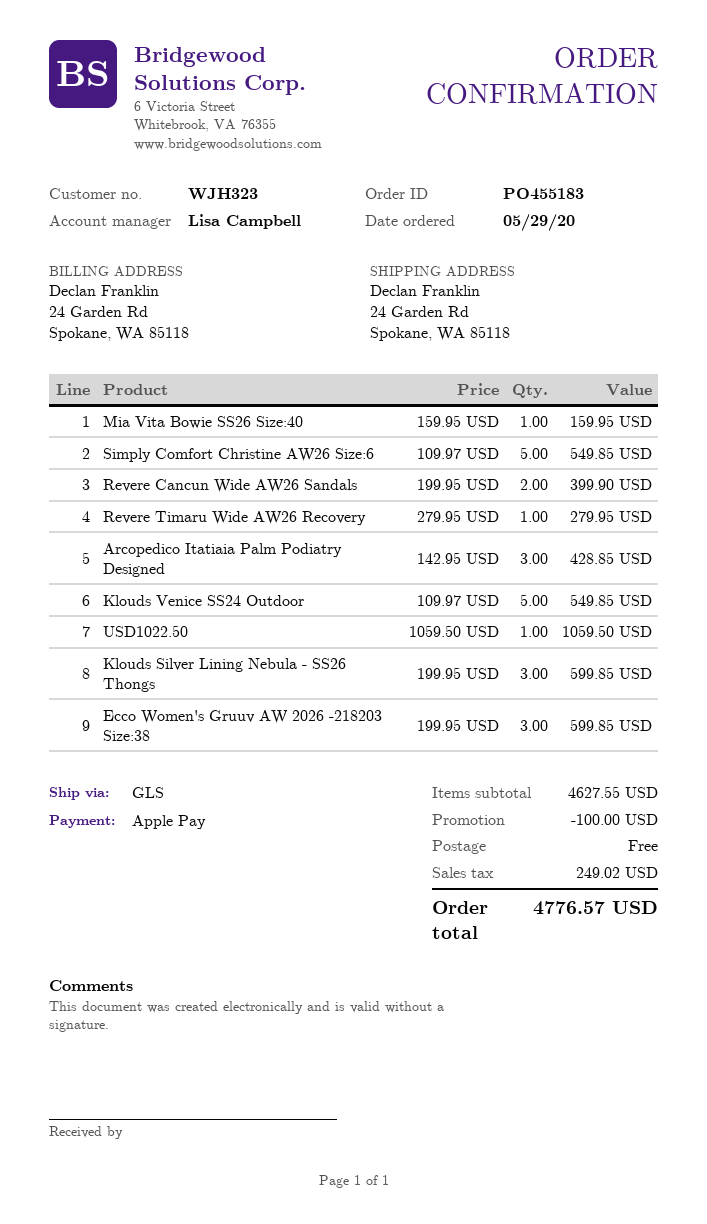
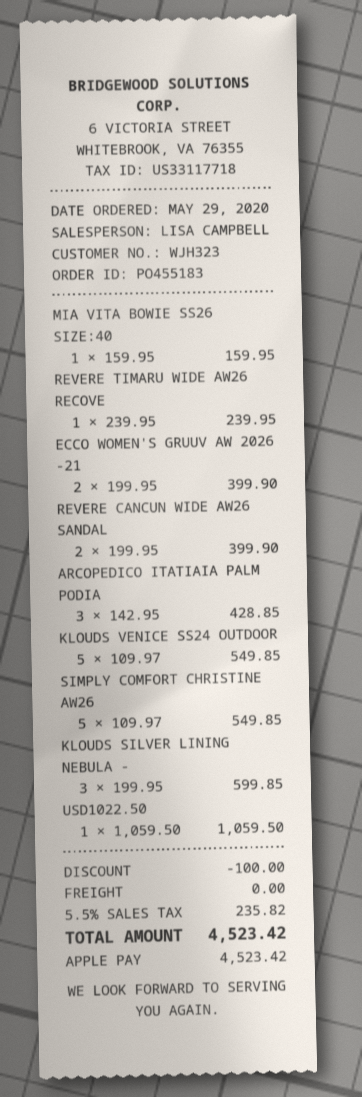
Revere Timaru Wide AW26 Recovery: 1 x 279.95 = 279.95 -> 1 x 239.95 = 239.95
Ecco Women's Gruuv AW 2026 -218203 Size:38: 3 x 199.95 = 599.85 -> 2 x 199.95 = 399.90
tax: 249.02 -> 235.82
total: 4776.57 -> 4523.42

